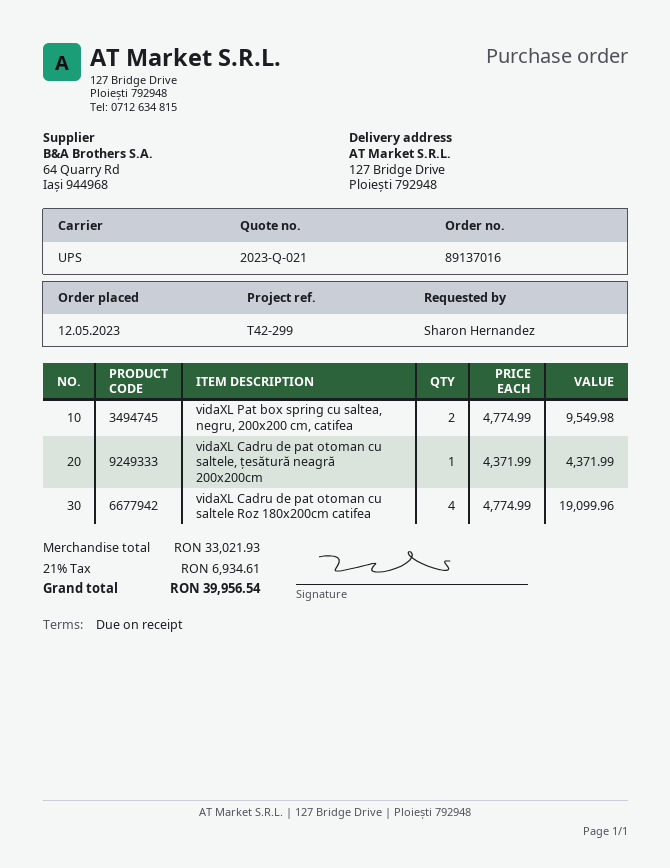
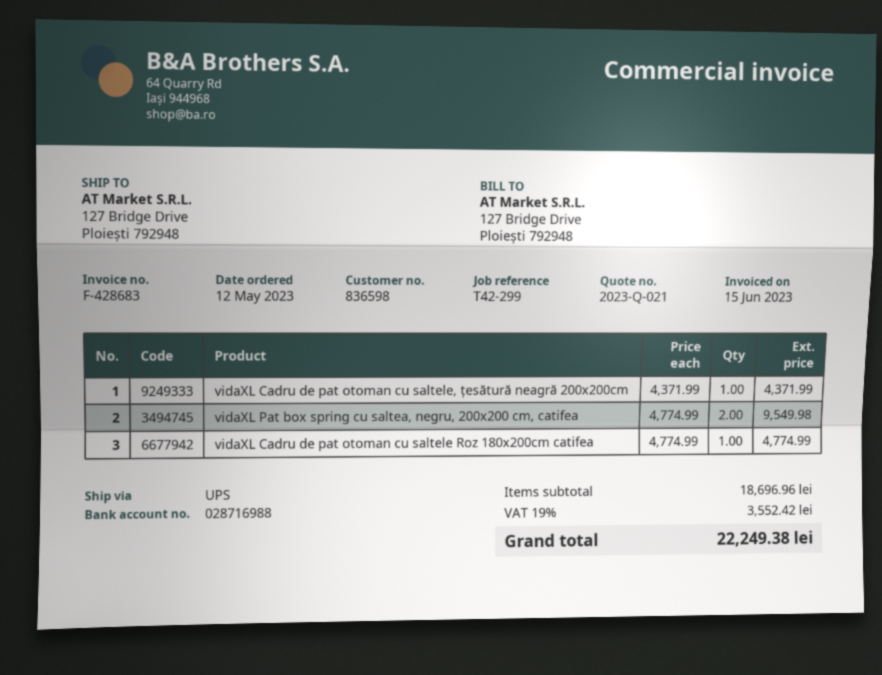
vidaXL Cadru de pat otoman cu saltele Roz 180x200cm catifea: 4 x 4774.99 = 19099.96 -> 1 x 4774.99 = 4774.99
subtotal: 33021.93 -> 18696.96
tax: 21% = 6934.61 -> 19% = 3552.42
total: 39956.54 -> 22249.38

